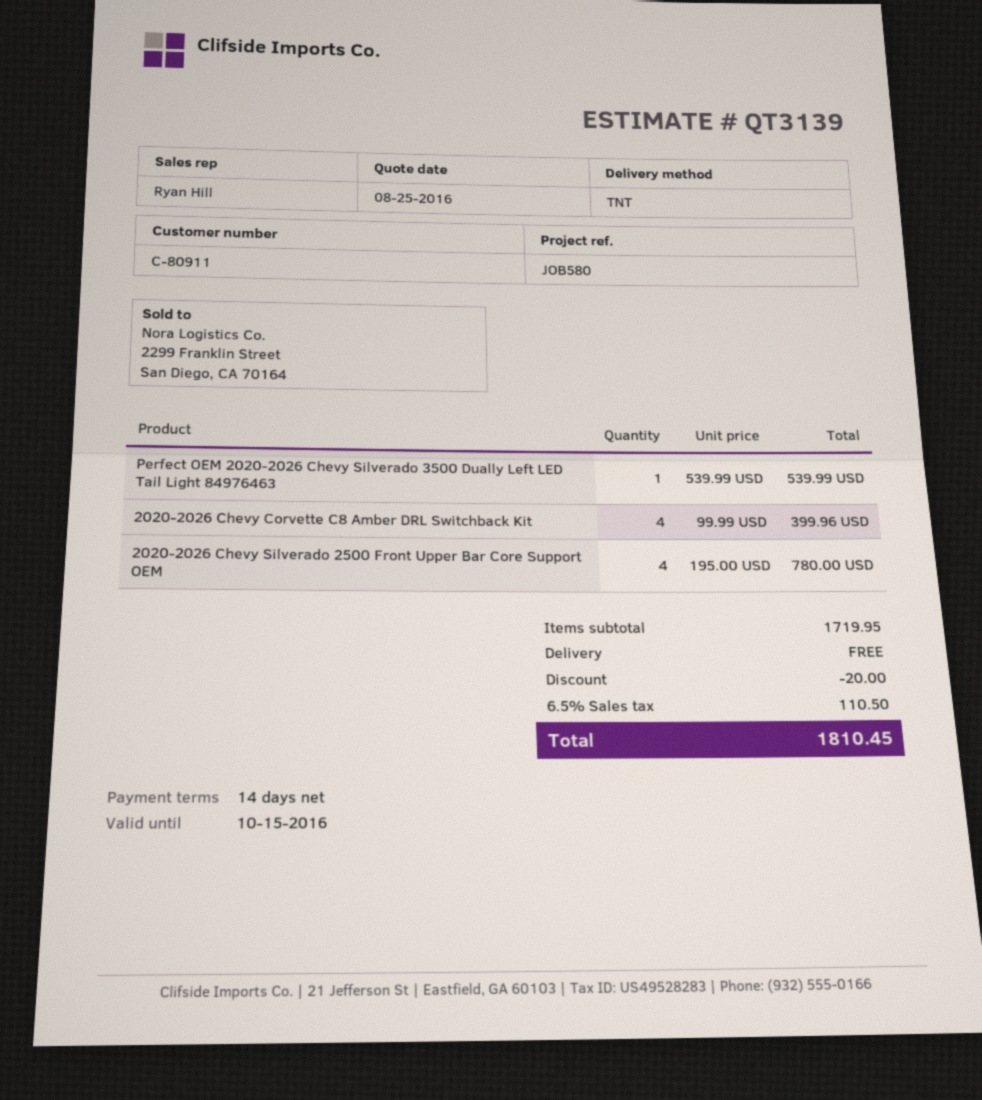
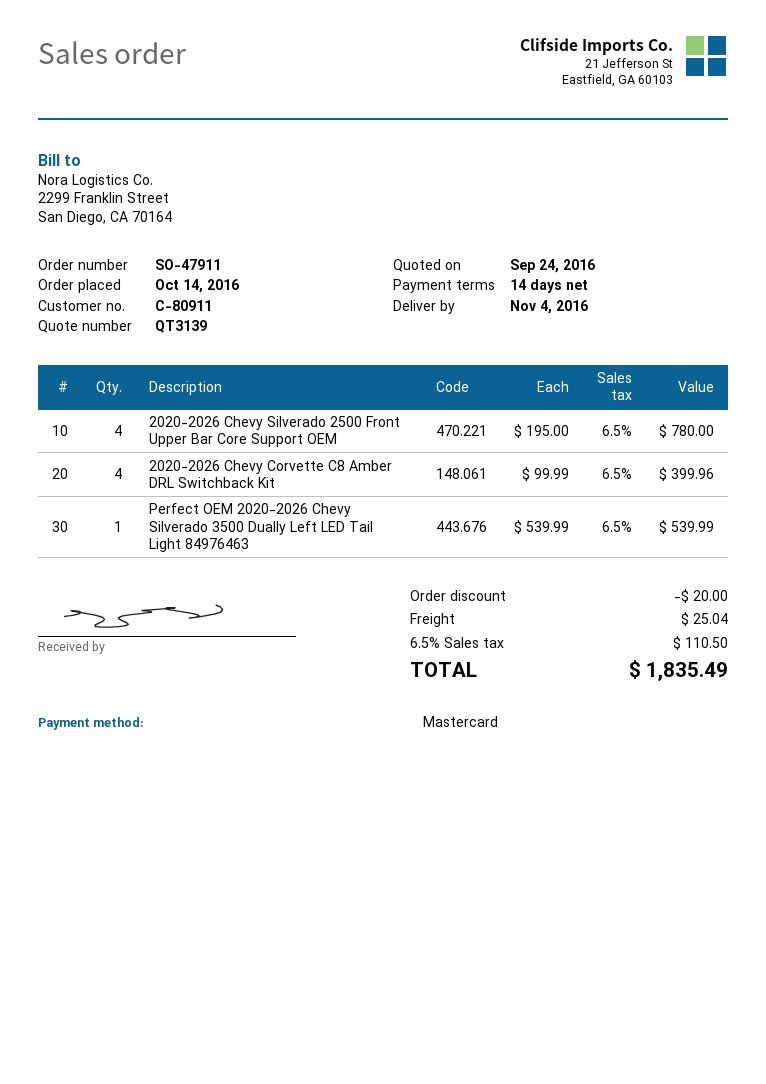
quote date: 2016-08-25 -> 2016-09-24
shipping: 0.00 -> 25.04
total: 1810.45 -> 1835.49

